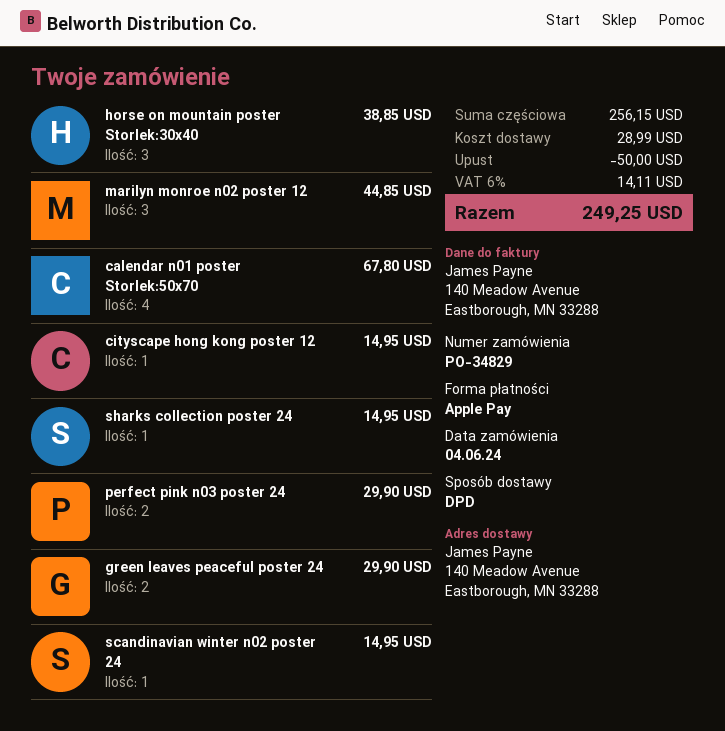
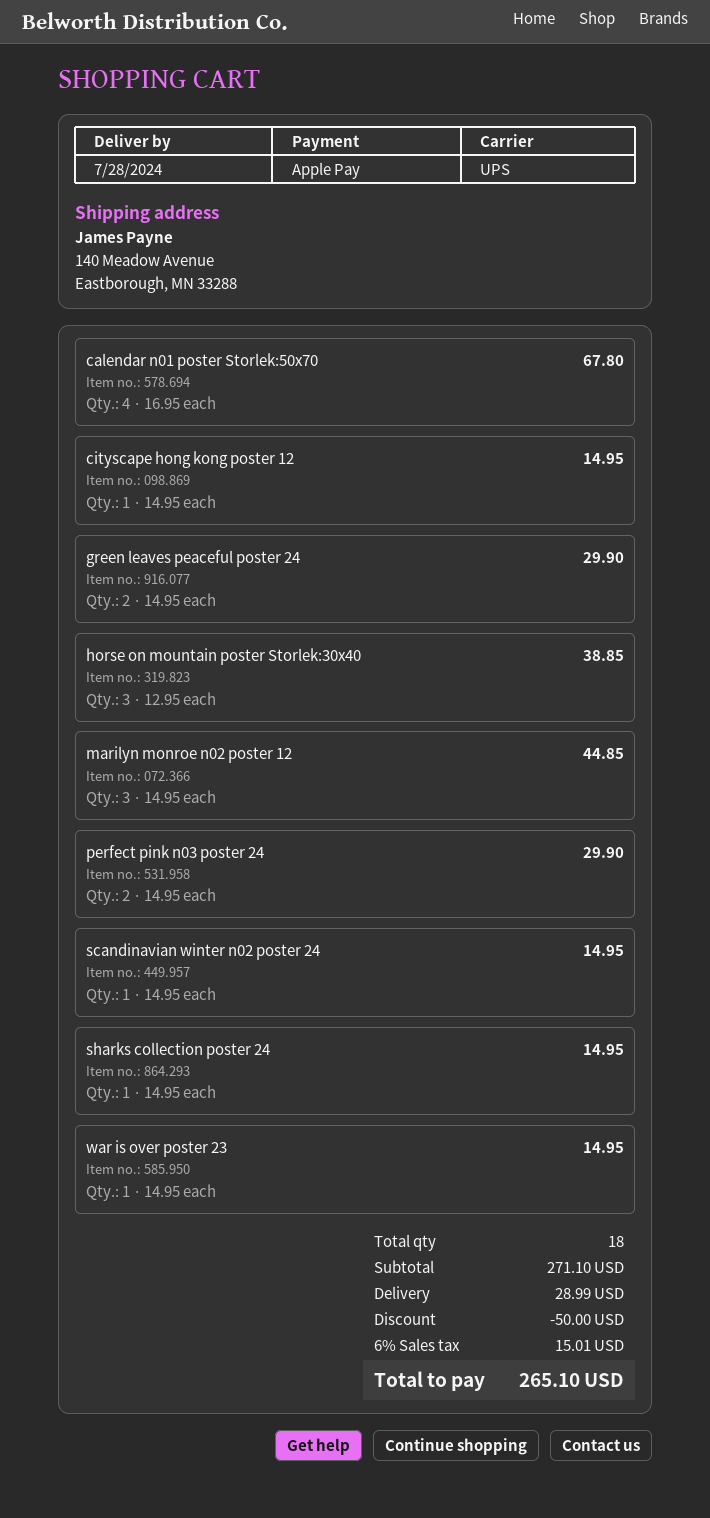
shipping method: DPD -> UPS
war is over poster 23: none -> 1 for 14.95
subtotal: 256.15 -> 271.10
tax: 6% = 14.11 -> 6% = 15.01
total: 249.25 -> 265.10

